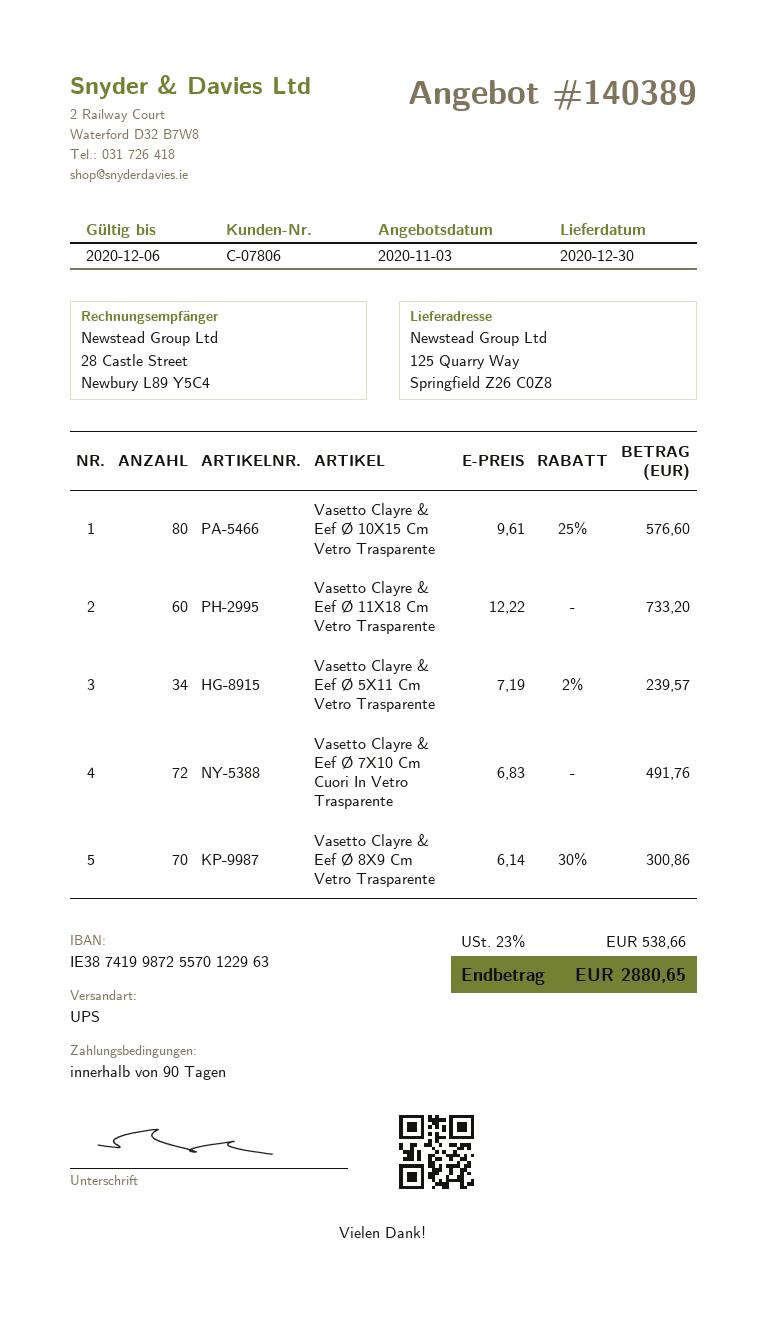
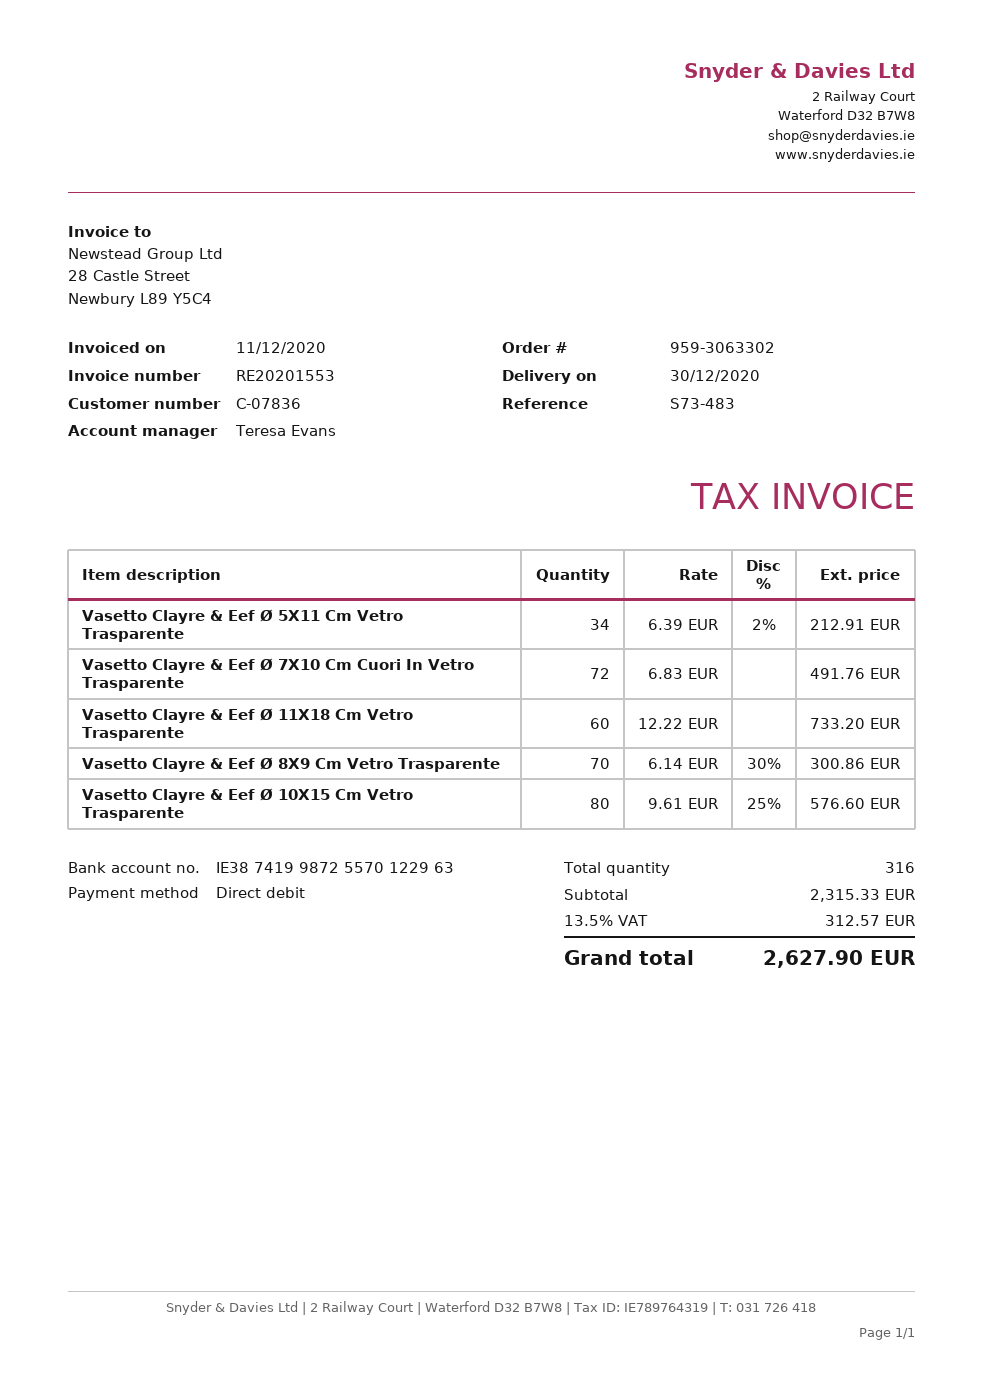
customer number: C-07806 -> C-07836
Vasetto Clayre & Eef Ø 5X11 Cm Vetro Trasparente: 34 x 7.19 - 2% = 239.57 -> 34 x 6.39 - 2% = 212.91
tax: 23% = 538.66 -> 13.5% = 312.57
total: 2880.65 -> 2627.90

